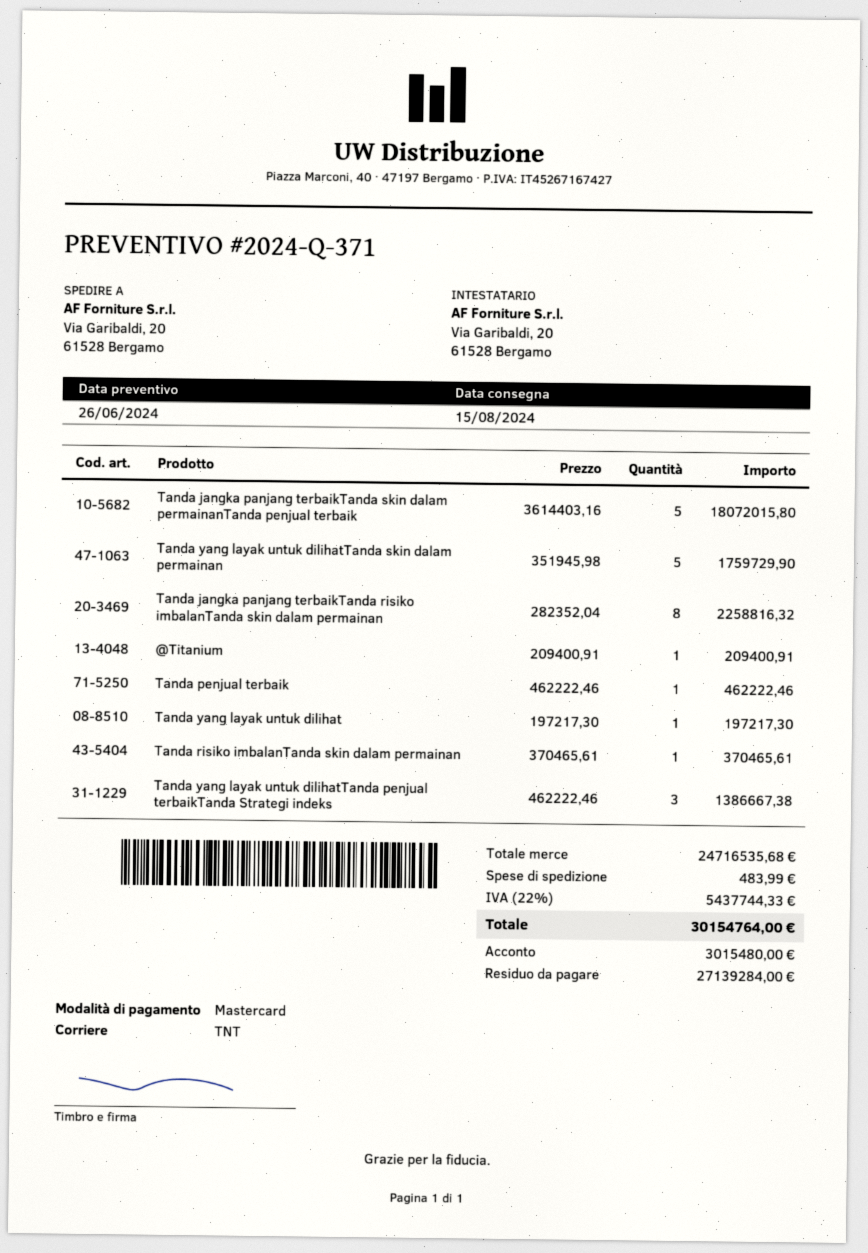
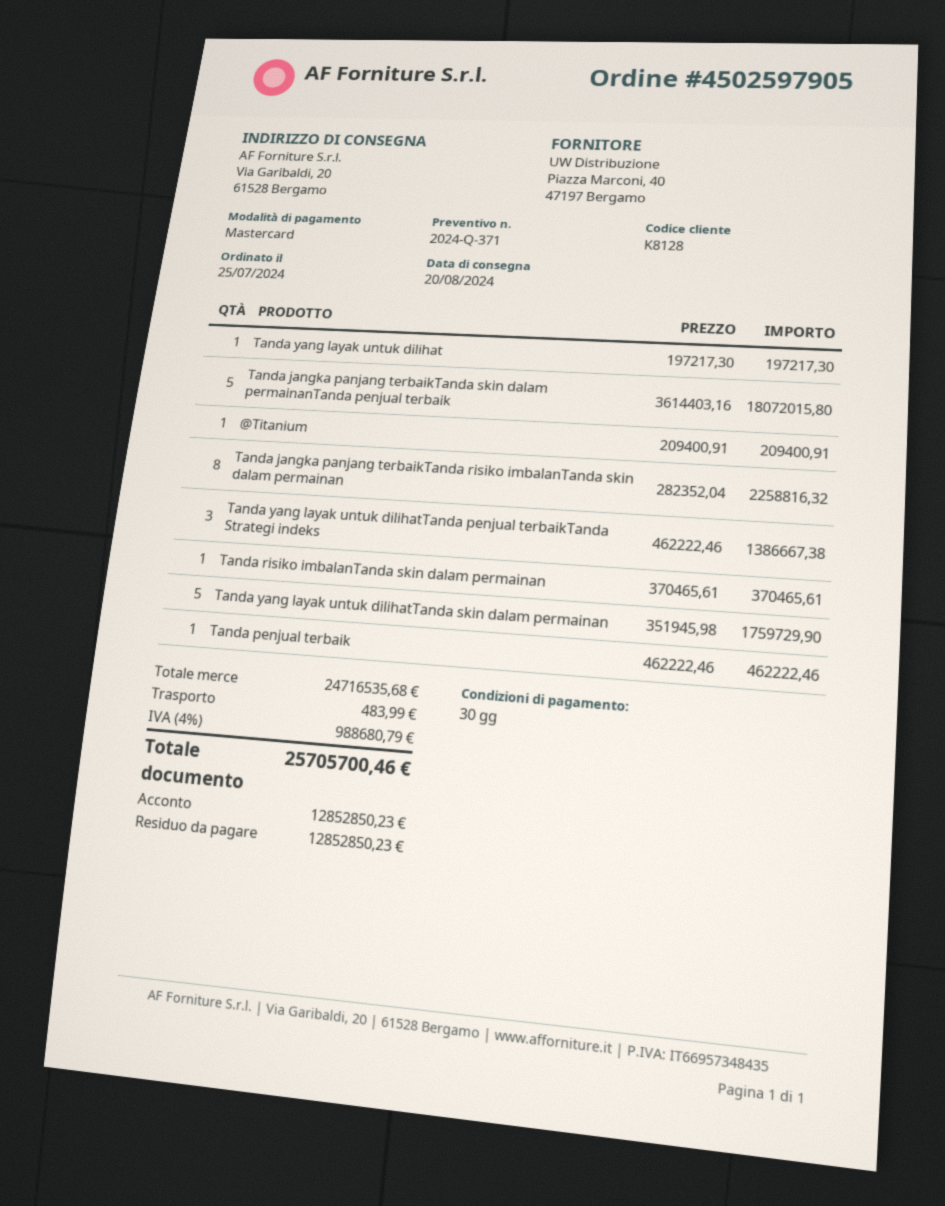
delivery date: 2024-08-15 -> 2024-08-20
tax: 22% = 5437744.33 -> 4% = 988680.79
total: 30154764.00 -> 25705700.46
deposit: 3015480.00 -> 12852850.23
balance: 27139284.00 -> 12852850.23

